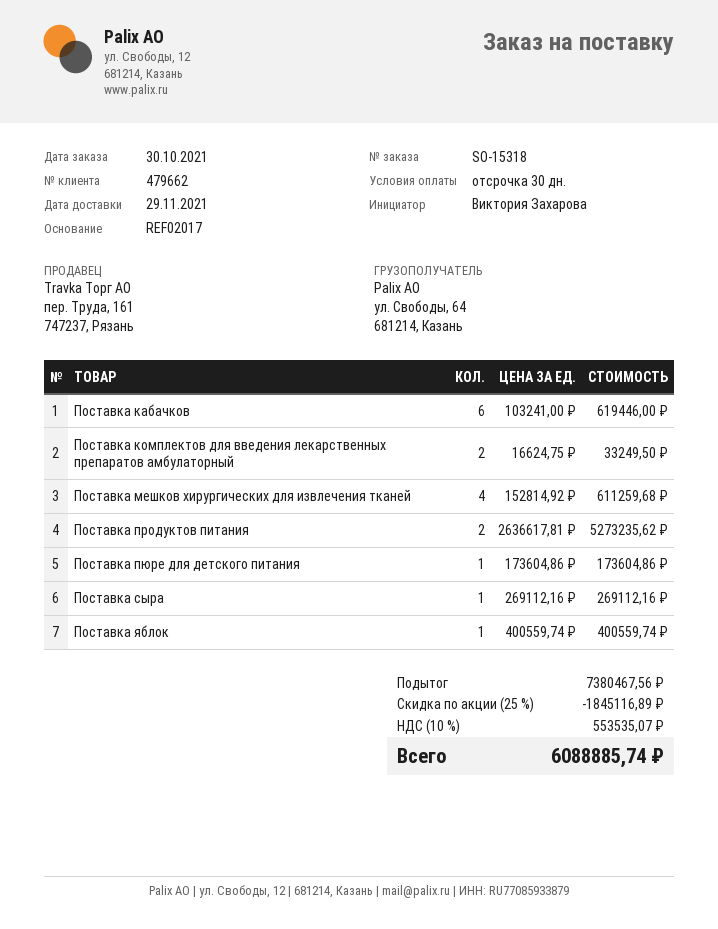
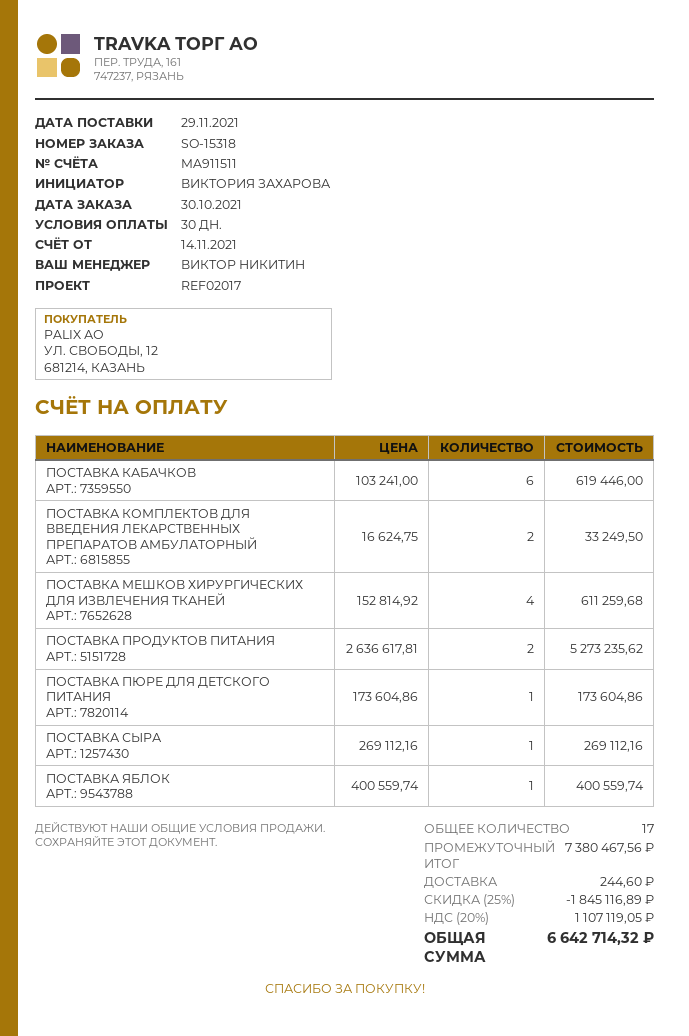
shipping: none -> 244.60
tax: 10% = 553535.07 -> 20% = 1107119.05
total: 6088885.74 -> 6642714.32

